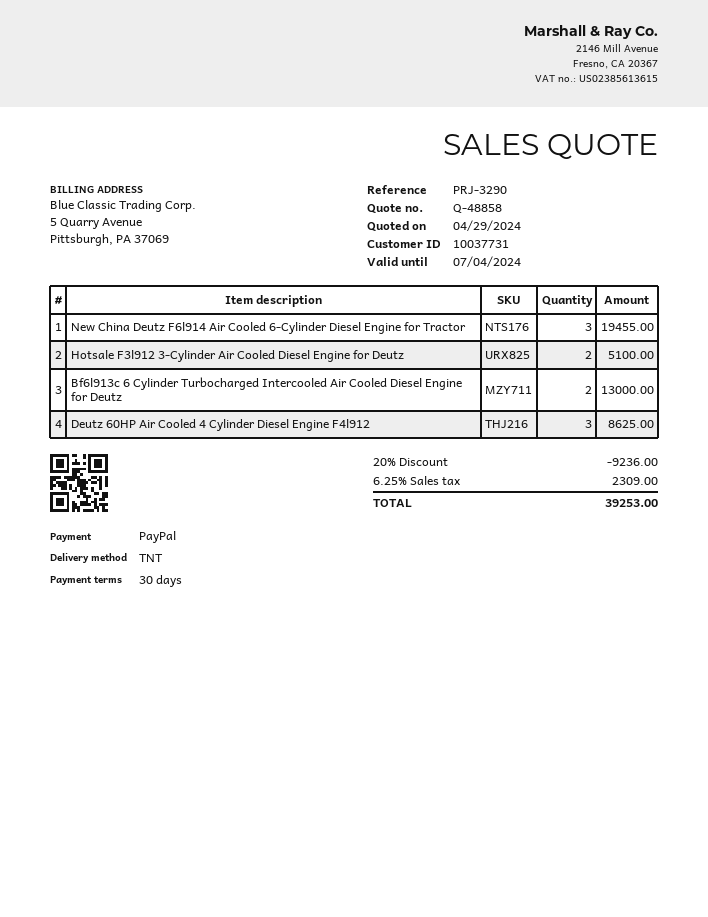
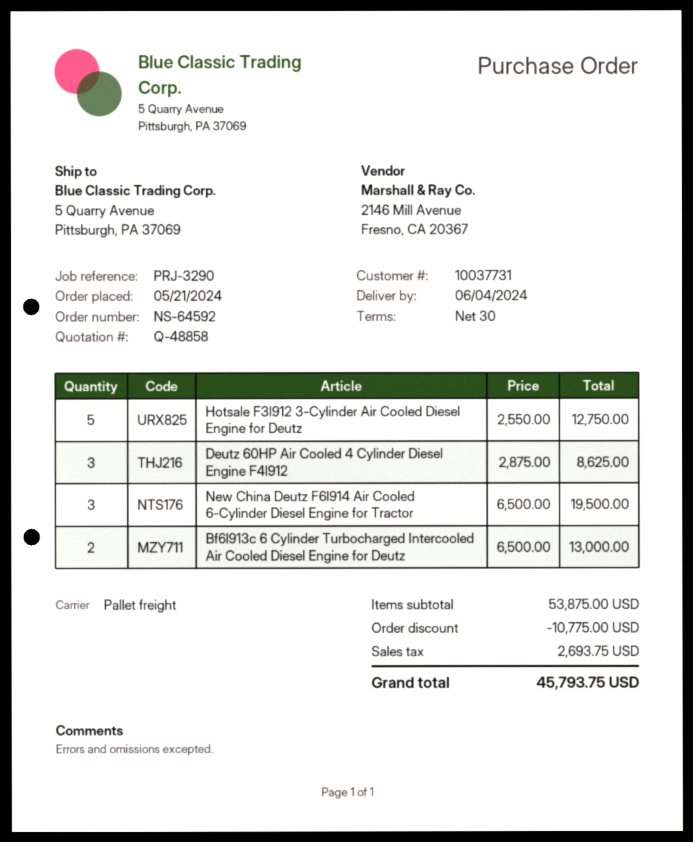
shipping method: TNT -> pallet freight
New China Deutz F6l914 Air Cooled 6-Cylinder Diesel Engine for Tractor: 3 for 19455.00 -> 3 for 19500.00
Hotsale F3l912 3-Cylinder Air Cooled Diesel Engine for Deutz: 2 for 5100.00 -> 5 for 12750.00
discount: 9236.00 -> 10775.00
tax: 2309.00 -> 2693.75
total: 39253.00 -> 45793.75

